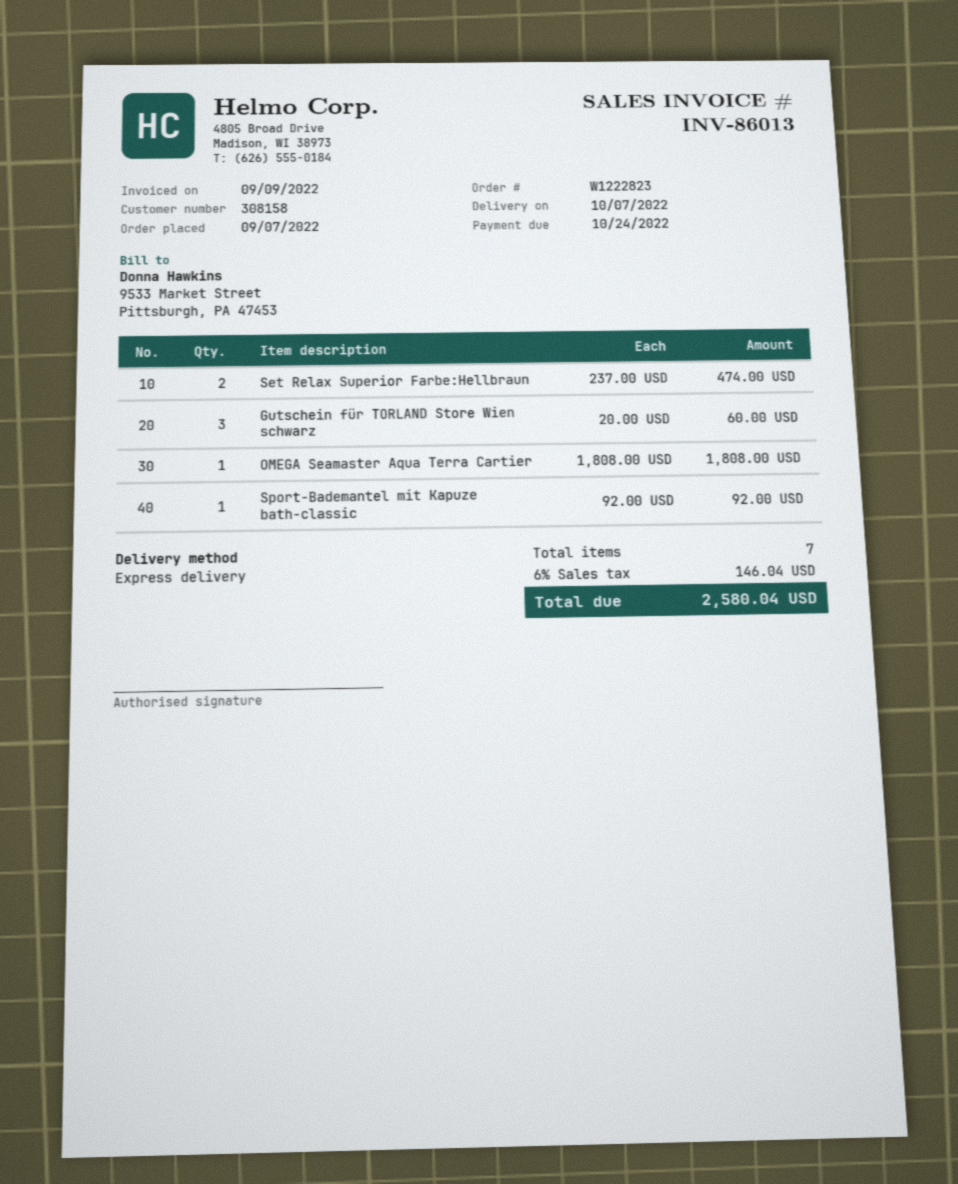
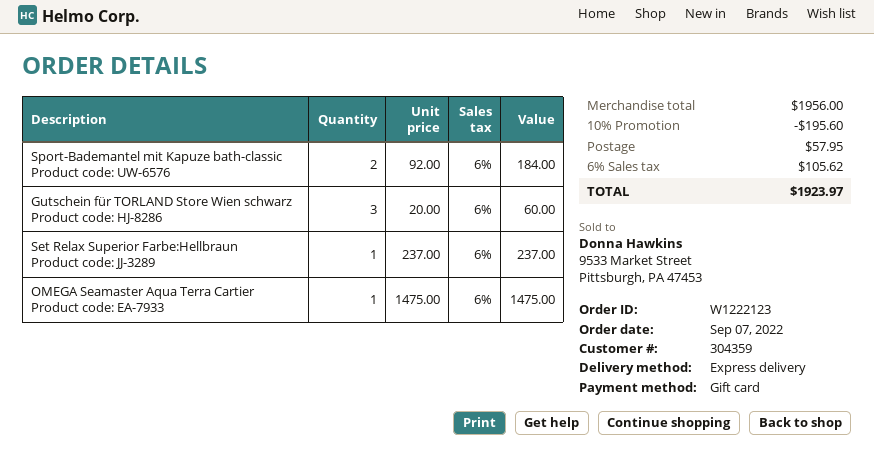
order number: W1222823 -> W1222123
customer number: 308158 -> 304359
Set Relax Superior Farbe:Hellbraun: 2 x 237.00 = 474.00 -> 1 x 237.00 = 237.00
OMEGA Seamaster Aqua Terra Cartier: 1 x 1808.00 = 1808.00 -> 1 x 1475.00 = 1475.00
Sport-Bademantel mit Kapuze bath-classic: 1 x 92.00 = 92.00 -> 2 x 92.00 = 184.00
discount: none -> 10% = 195.60
shipping: none -> 57.95
tax: 6% = 146.04 -> 6% = 105.62
total: 2580.04 -> 1923.97

